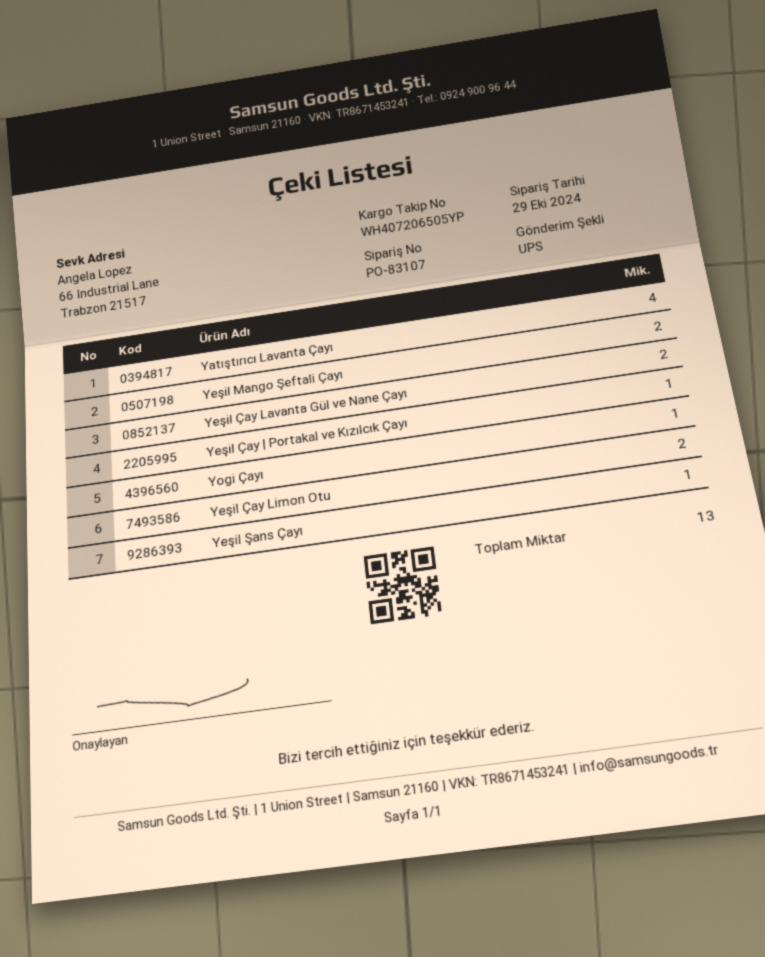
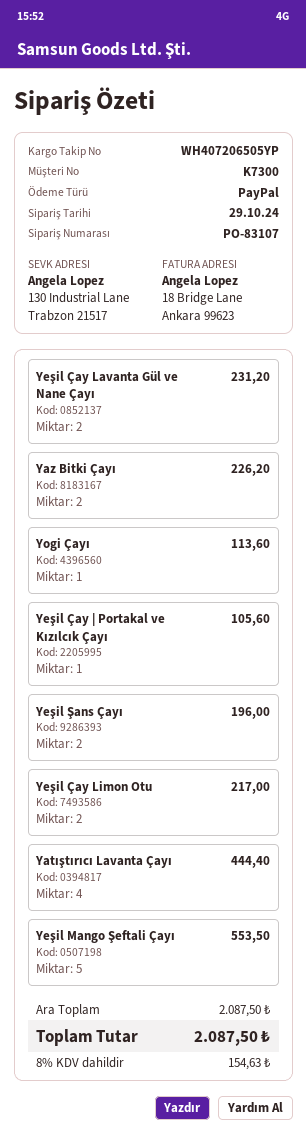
ship to: 66 Industrial Lane, Trabzon 21517 -> 130 Industrial Lane, Trabzon 21517
Yeşil Mango Şeftali Çayı: 2 -> 5
Yeşil Şans Çayı: 1 -> 2
Yaz Bitki Çayı: none -> 2

